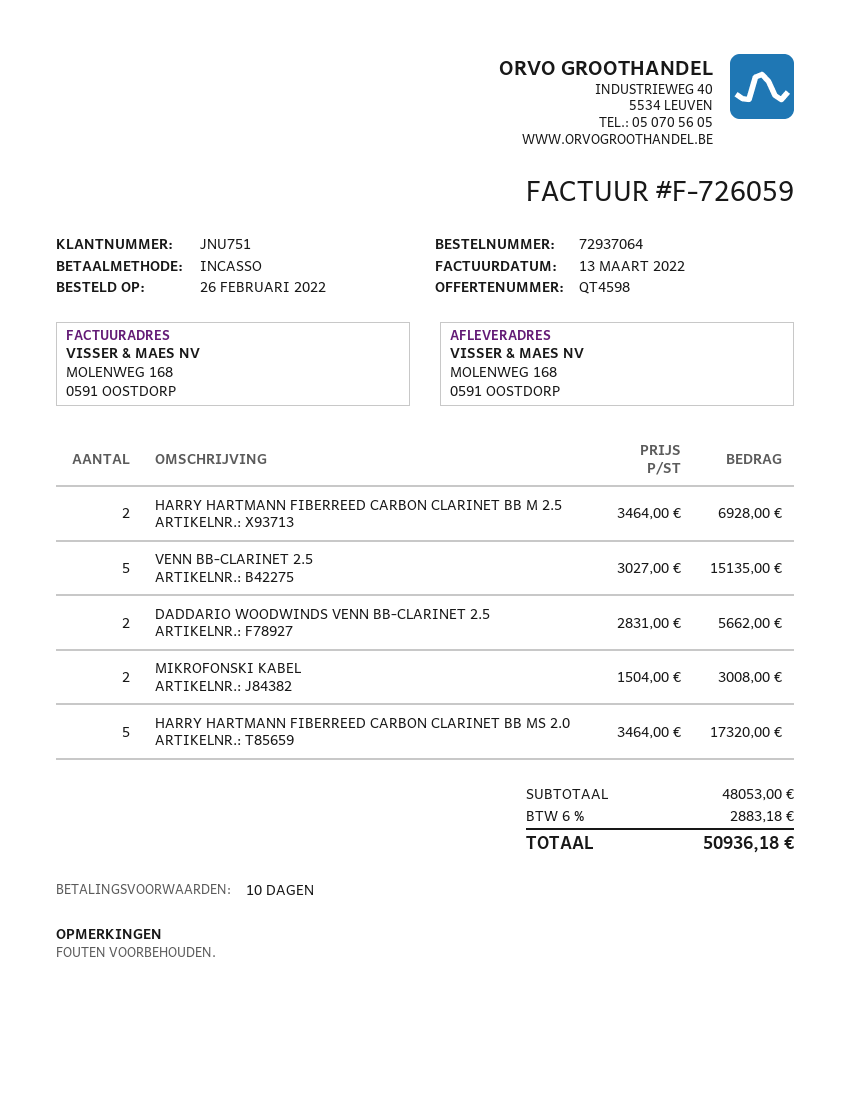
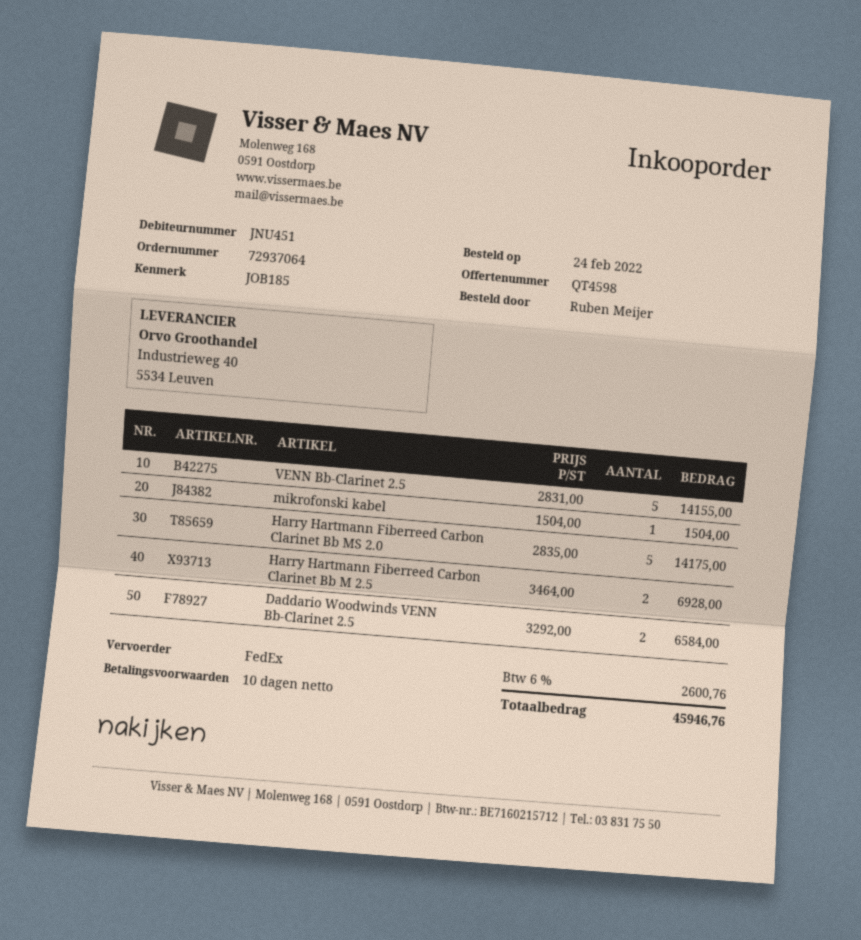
order date: 2022-02-26 -> 2022-02-24
customer number: JNU751 -> JNU451
VENN BB-CLARINET 2.5: 5 x 3027.00 = 15135.00 -> 5 x 2831.00 = 14155.00
DADDARIO WOODWINDS VENN BB-CLARINET 2.5: 2 x 2831.00 = 5662.00 -> 2 x 3292.00 = 6584.00
MIKROFONSKI KABEL: 2 x 1504.00 = 3008.00 -> 1 x 1504.00 = 1504.00
HARRY HARTMANN FIBERREED CARBON CLARINET BB MS 2.0: 5 x 3464.00 = 17320.00 -> 5 x 2835.00 = 14175.00
tax: 6% = 2883.18 -> 6% = 2600.76
total: 50936.18 -> 45946.76

